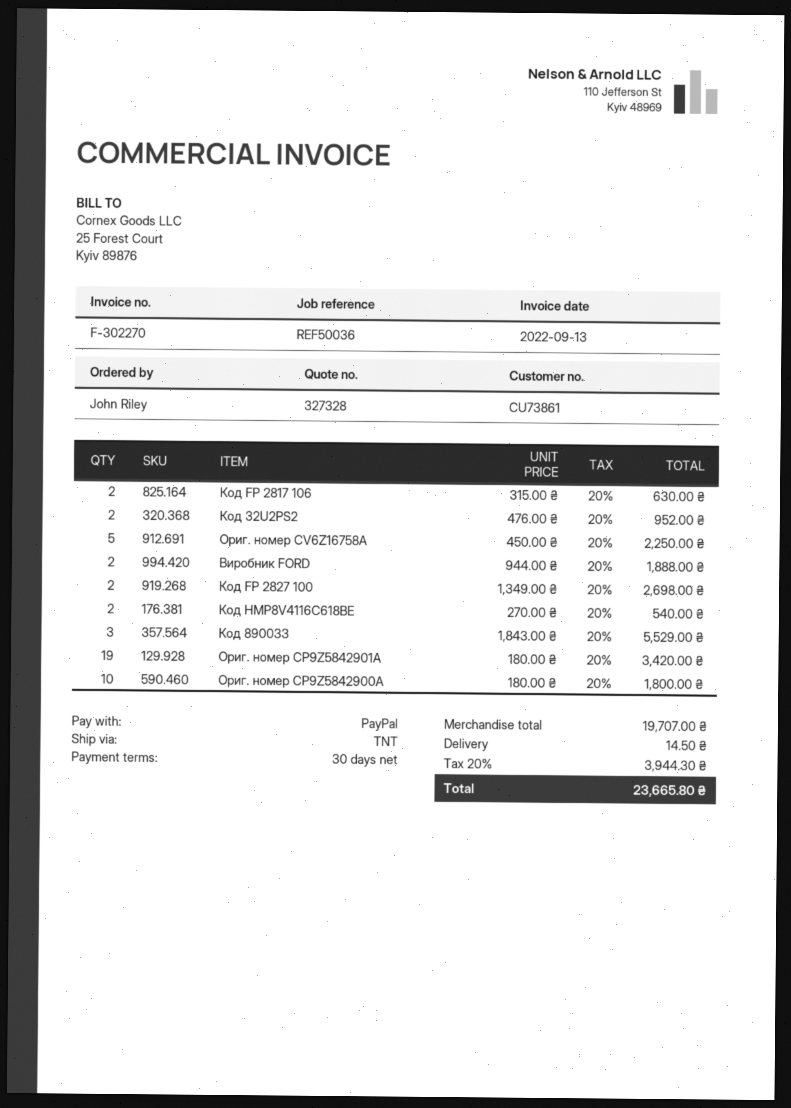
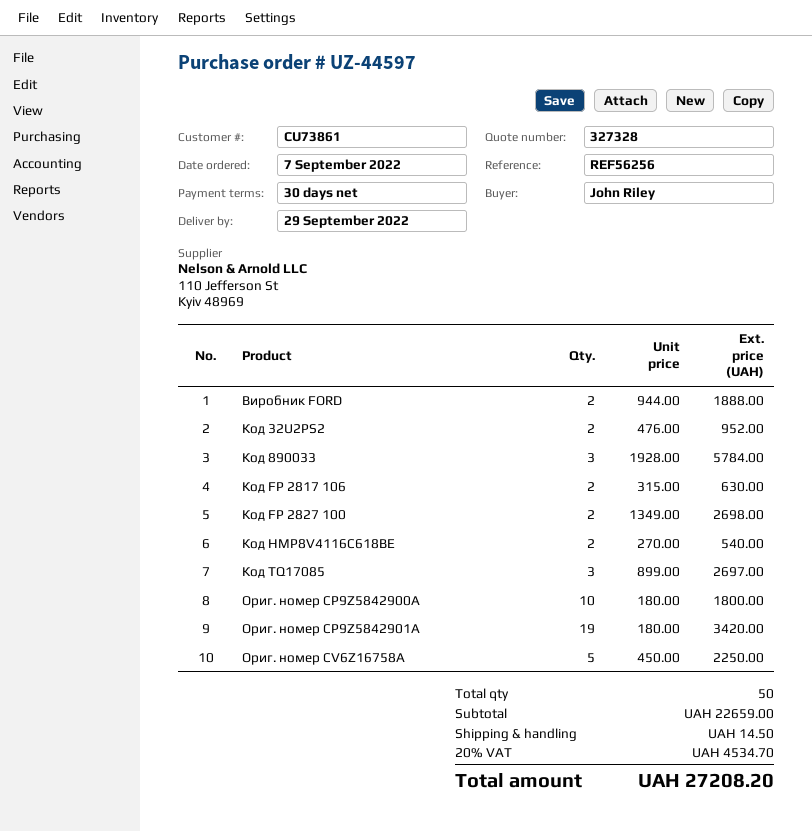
reference: REF50036 -> REF56256
Код 890033: 3 x 1843.00 = 5529.00 -> 3 x 1928.00 = 5784.00
Код TQ17085: none -> 3 x 899.00 = 2697.00
subtotal: 19707.00 -> 22659.00
tax: 20% = 3944.30 -> 20% = 4534.70
total: 23665.80 -> 27208.20

